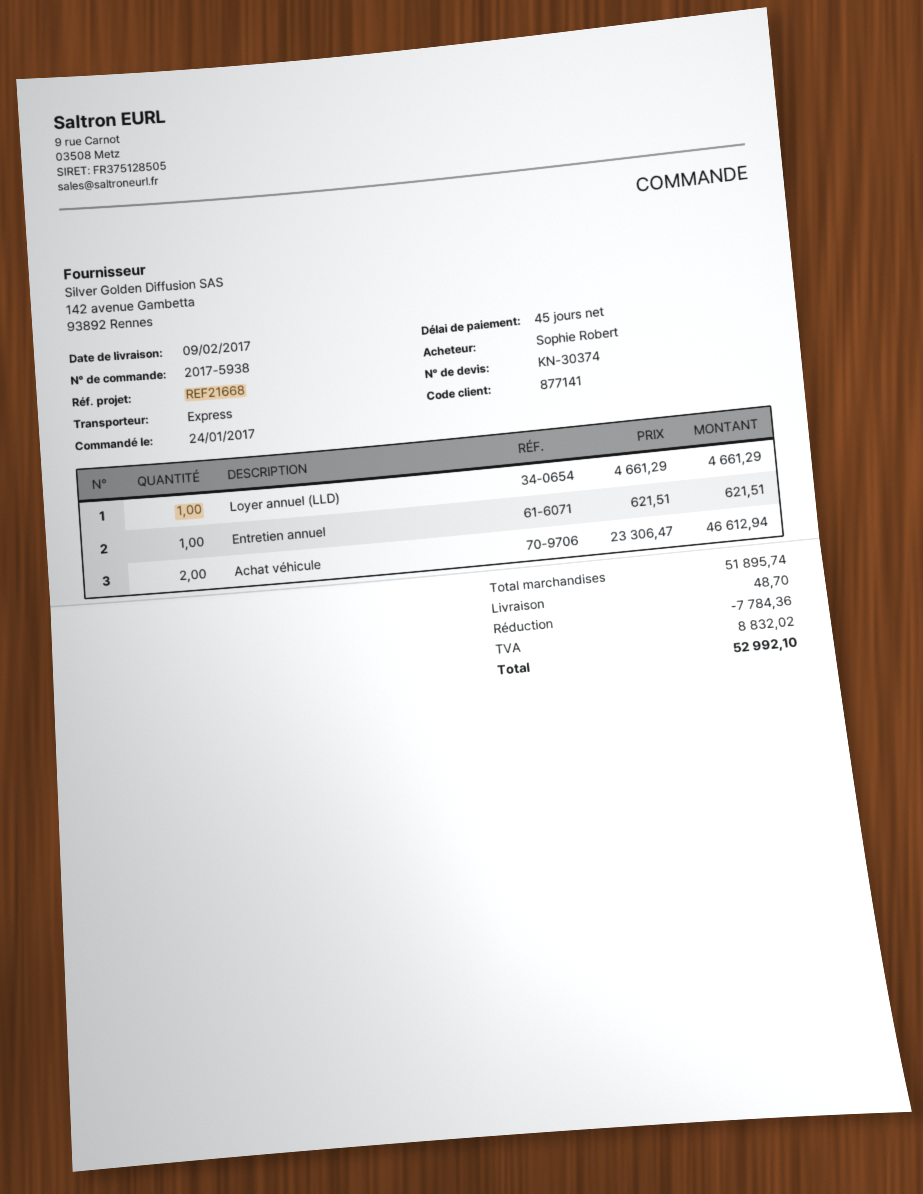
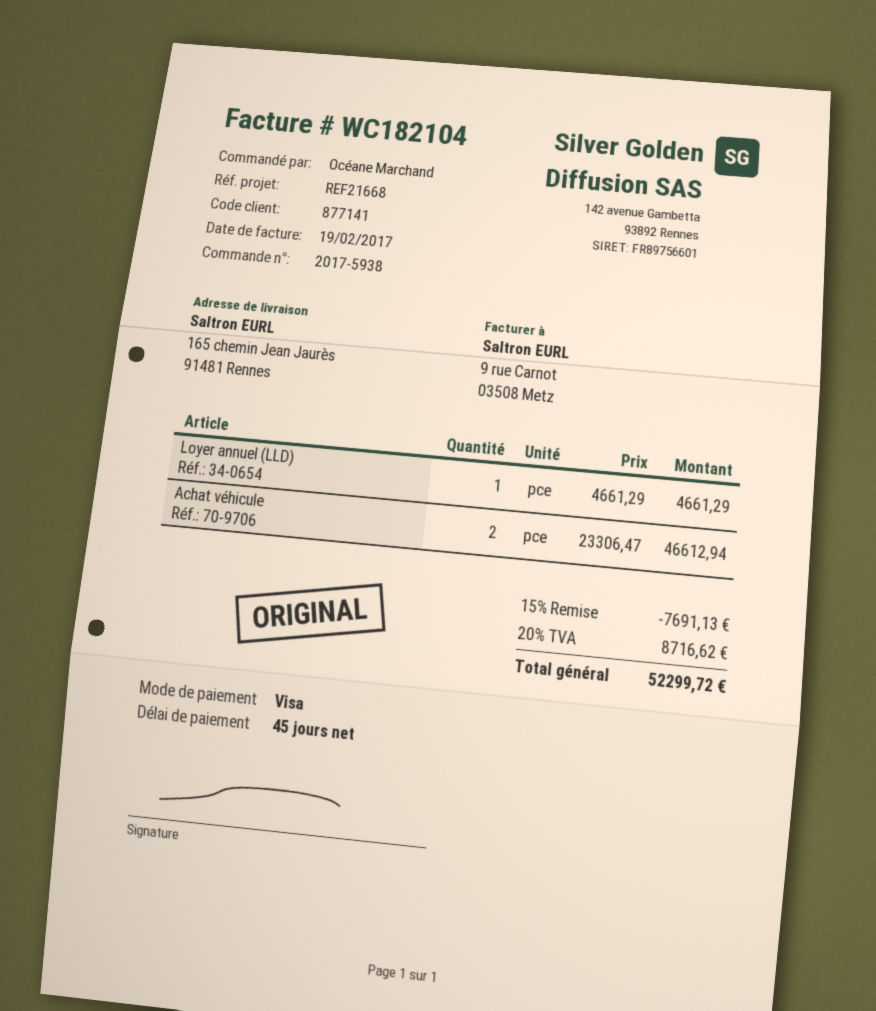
ordered by: Sophie Robert -> Océane Marchand
Entretien annuel: 1 x 621.51 = 621.51 -> none
discount: 7784.36 -> 7691.13
shipping: 48.70 -> none
tax: 8832.02 -> 8716.62
total: 52992.10 -> 52299.72

